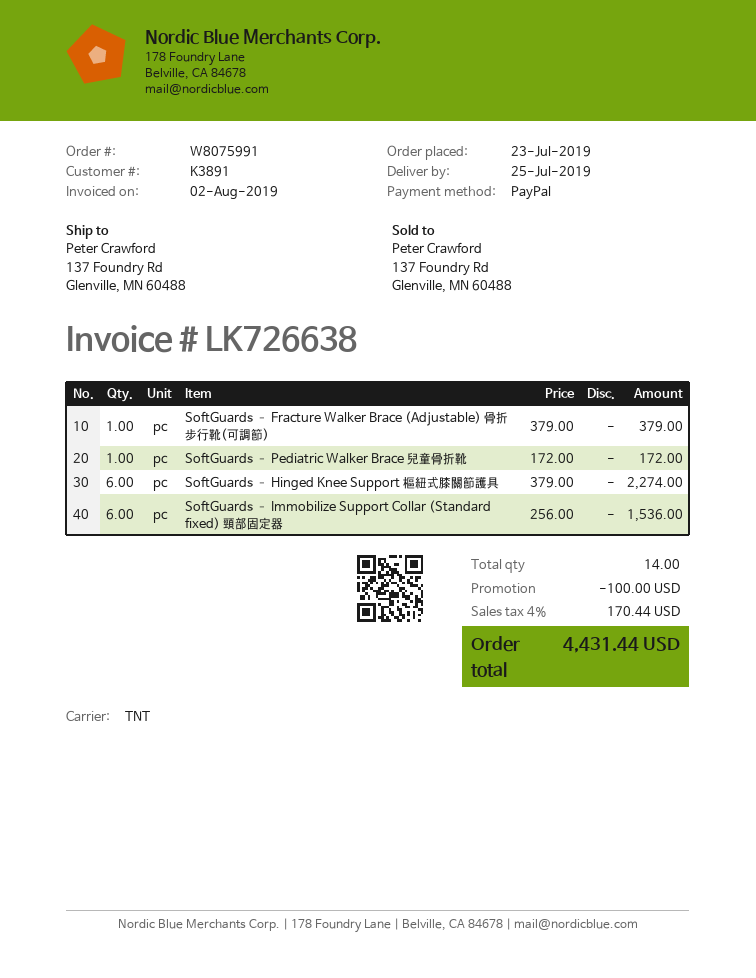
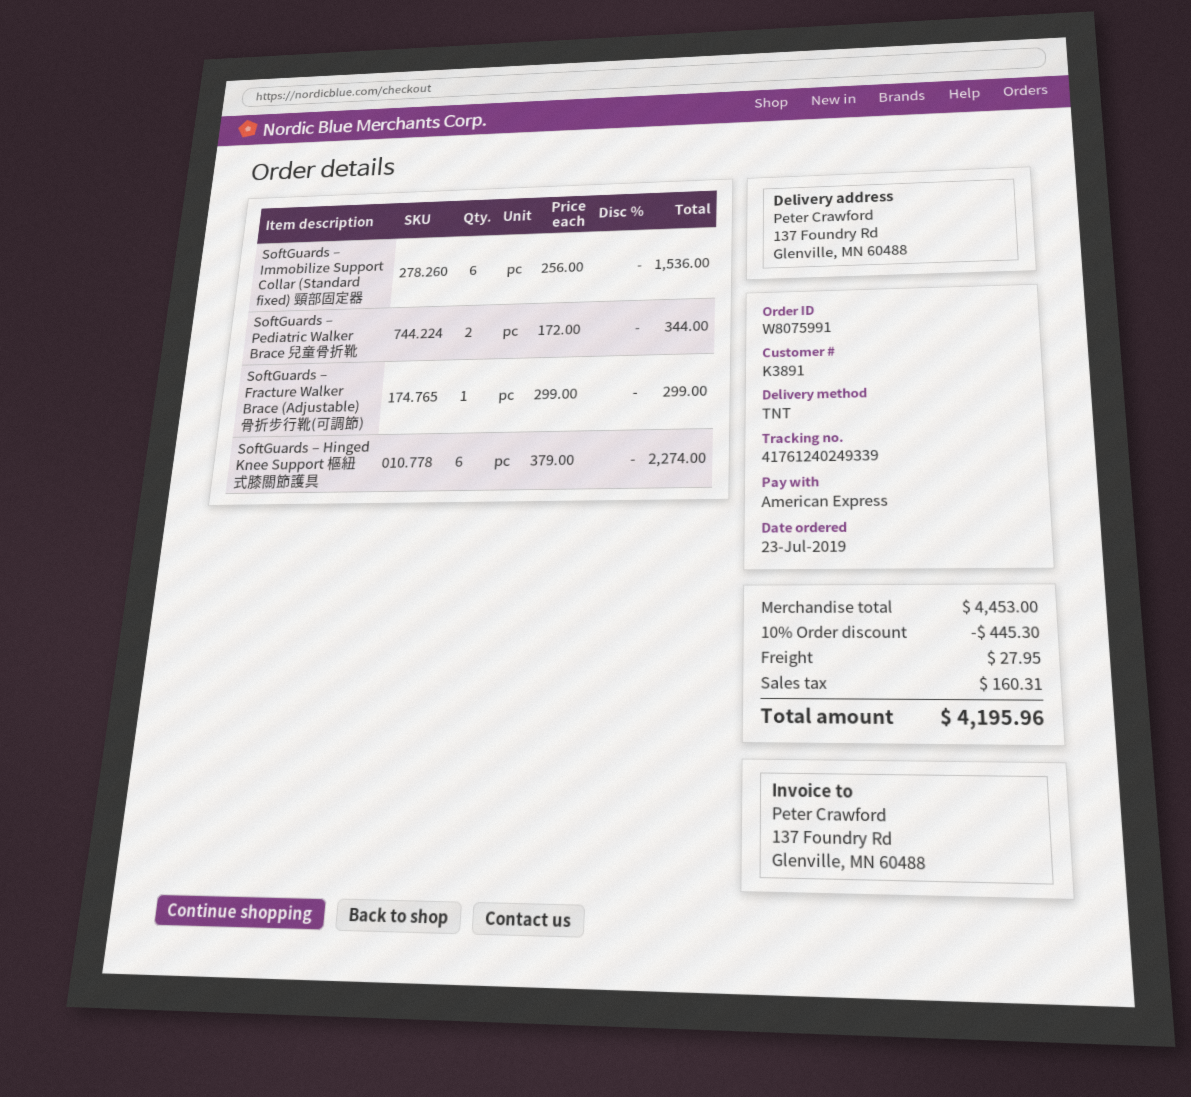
payment method: PayPal -> American Express
SoftGuards – Fracture Walker Brace (Adjustable) 骨折步行靴(可調節): 1 x 379.00 = 379.00 -> 1 x 299.00 = 299.00
SoftGuards – Pediatric Walker Brace 兒童骨折靴: 1 x 172.00 = 172.00 -> 2 x 172.00 = 344.00
discount: 100.00 -> 445.30
shipping: none -> 27.95
tax: 170.44 -> 160.31
total: 4431.44 -> 4195.96

